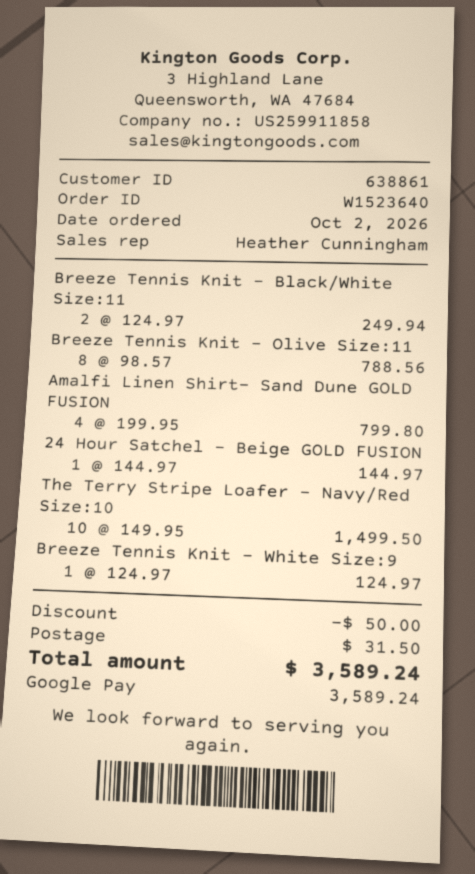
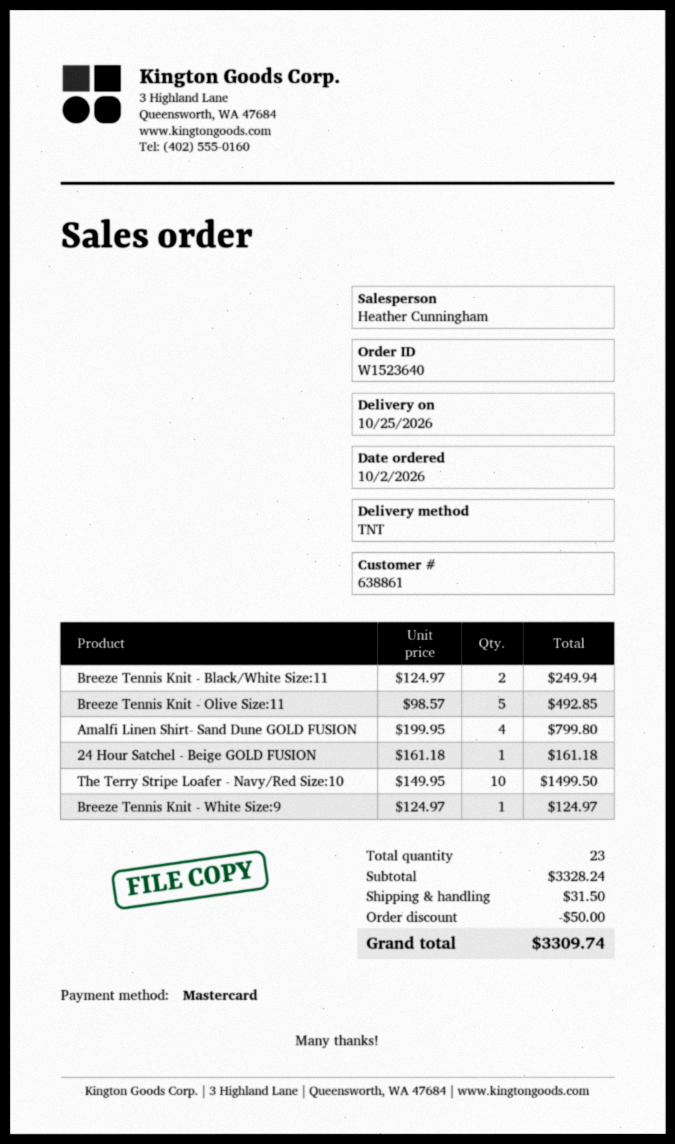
payment method: Google Pay -> Mastercard
Breeze Tennis Knit - Olive Size:11: 8 x 98.57 = 788.56 -> 5 x 98.57 = 492.85
24 Hour Satchel - Beige GOLD FUSION: 1 x 144.97 = 144.97 -> 1 x 161.18 = 161.18
total: 3589.24 -> 3309.74

